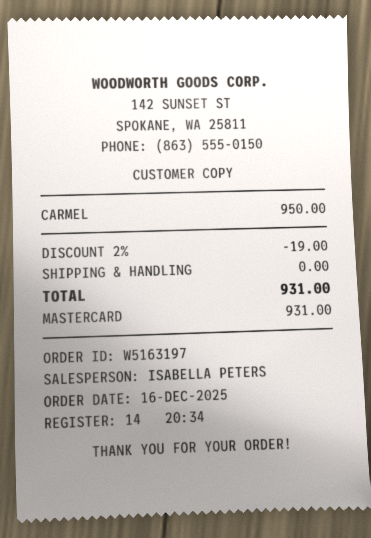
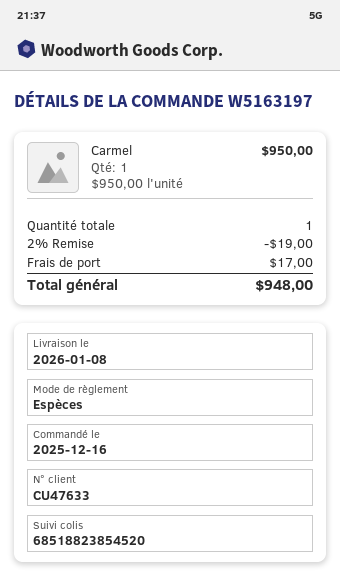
payment method: Mastercard -> cash
shipping: 0.00 -> 17.00
total: 931.00 -> 948.00

